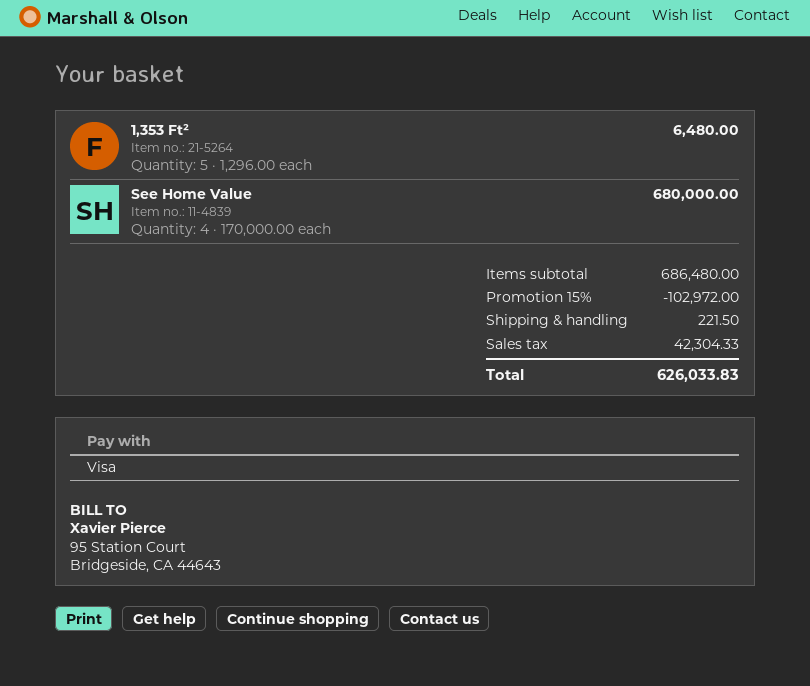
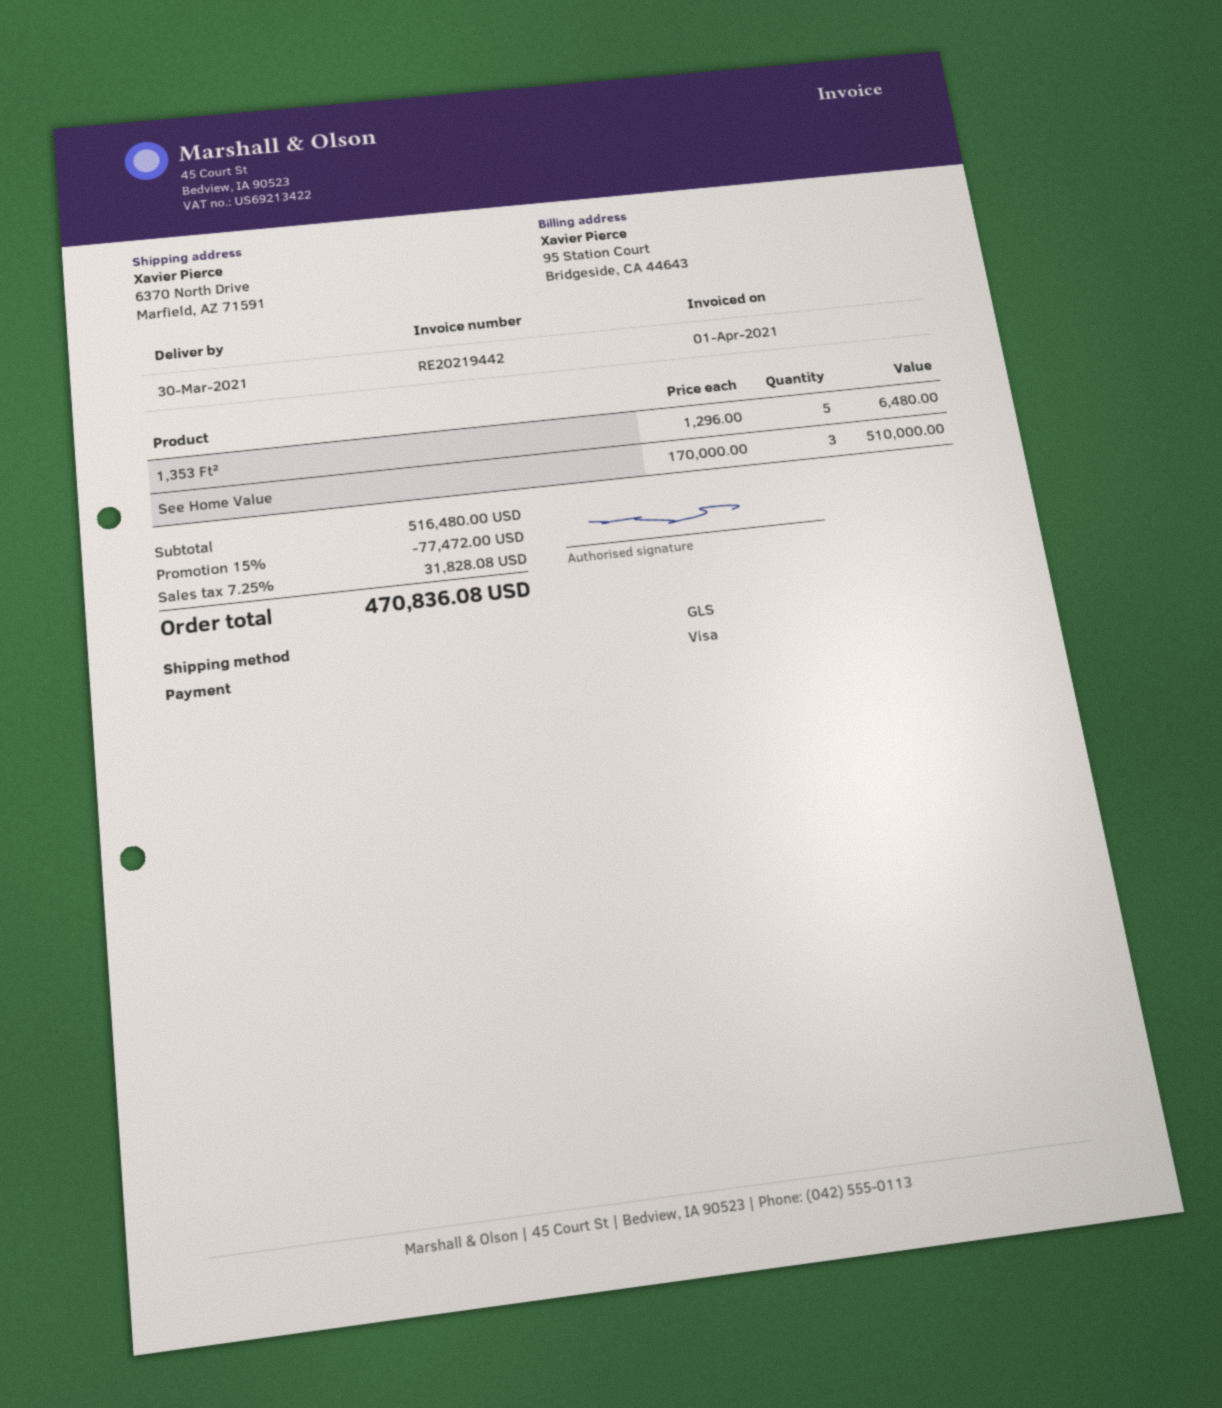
See Home Value: 4 x 170000.00 = 680000.00 -> 3 x 170000.00 = 510000.00
subtotal: 686480.00 -> 516480.00
discount: 15% = 102972.00 -> 15% = 77472.00
shipping: 221.50 -> none
tax: 42304.33 -> 31828.08
total: 626033.83 -> 470836.08

